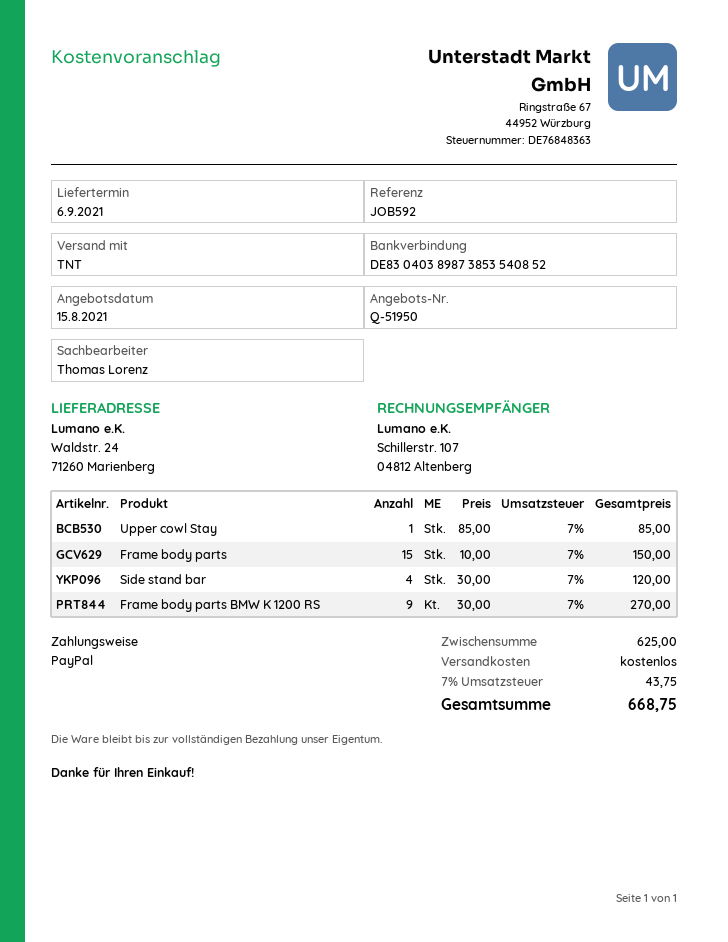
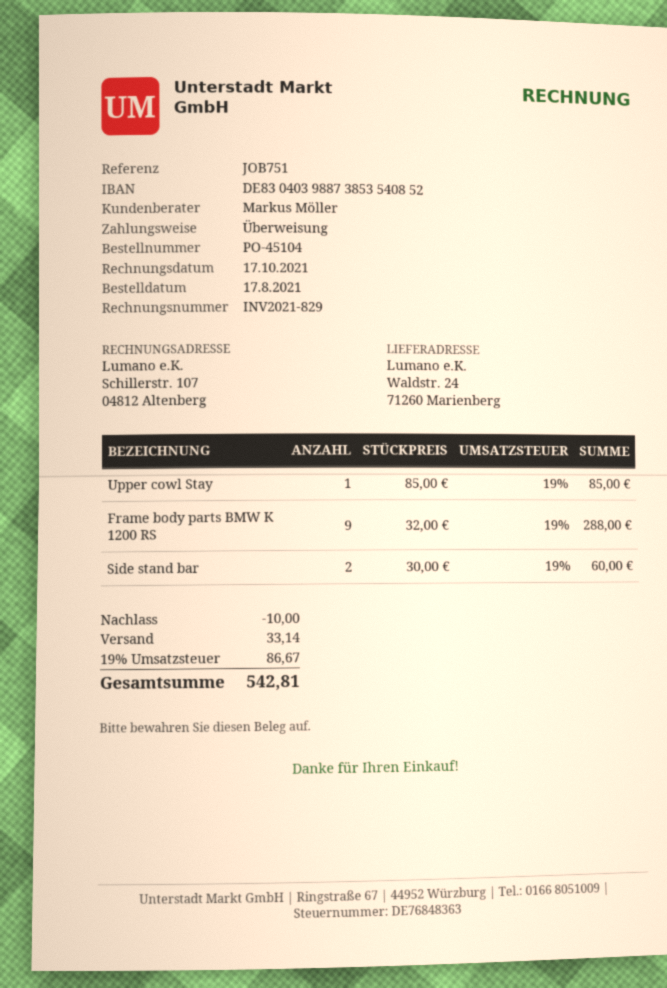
reference: JOB592 -> JOB751
sales rep: Thomas Lorenz -> Markus Möller
payment method: PayPal -> bank transfer
bank account: DE83040389873853540852 -> DE83040398873853540852
Frame body parts: 15 x 10.00 = 150.00 -> none
Side stand bar: 4 x 30.00 = 120.00 -> 2 x 30.00 = 60.00
Frame body parts BMW K 1200 RS: 9 x 30.00 = 270.00 -> 9 x 32.00 = 288.00
discount: none -> 10.00
shipping: 0.00 -> 33.14
tax: 7% = 43.75 -> 19% = 86.67
total: 668.75 -> 542.81

